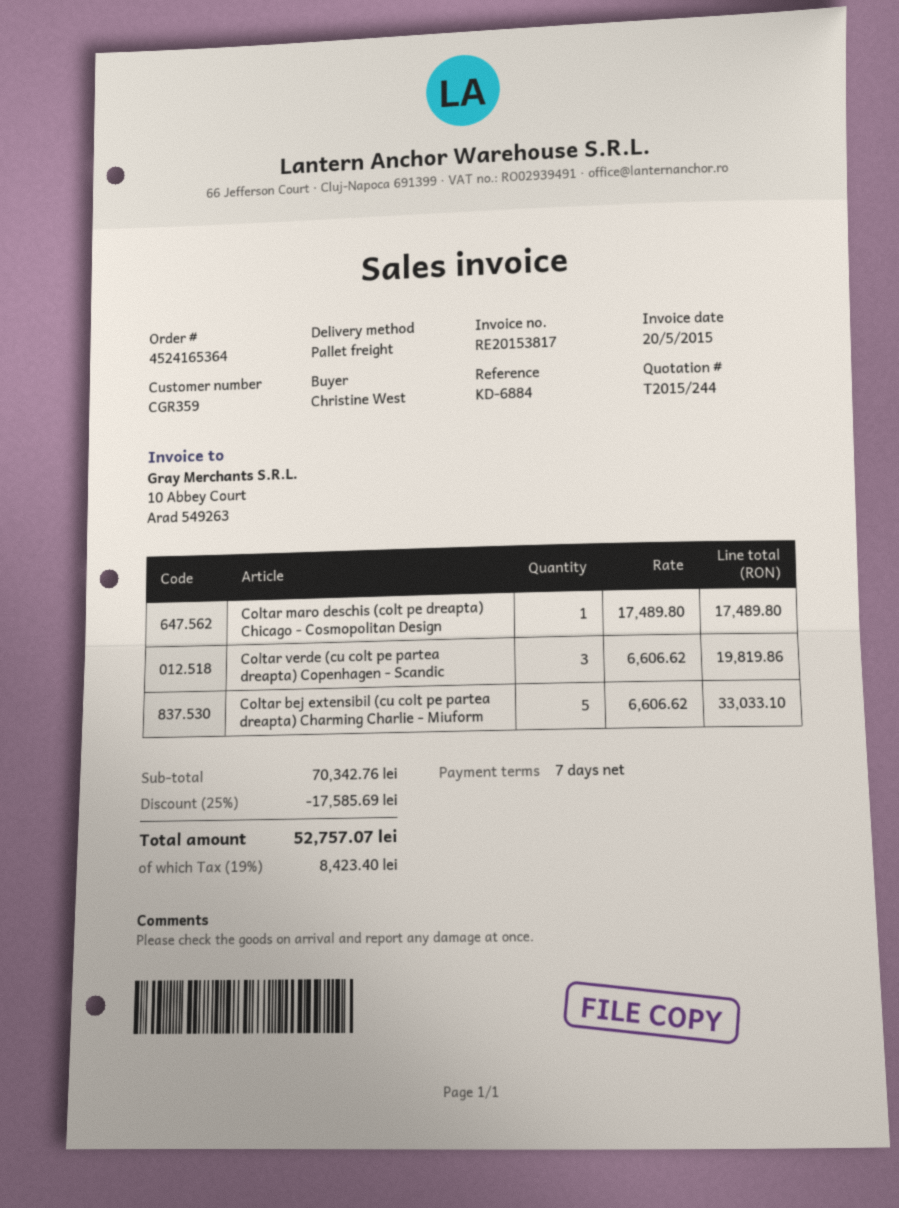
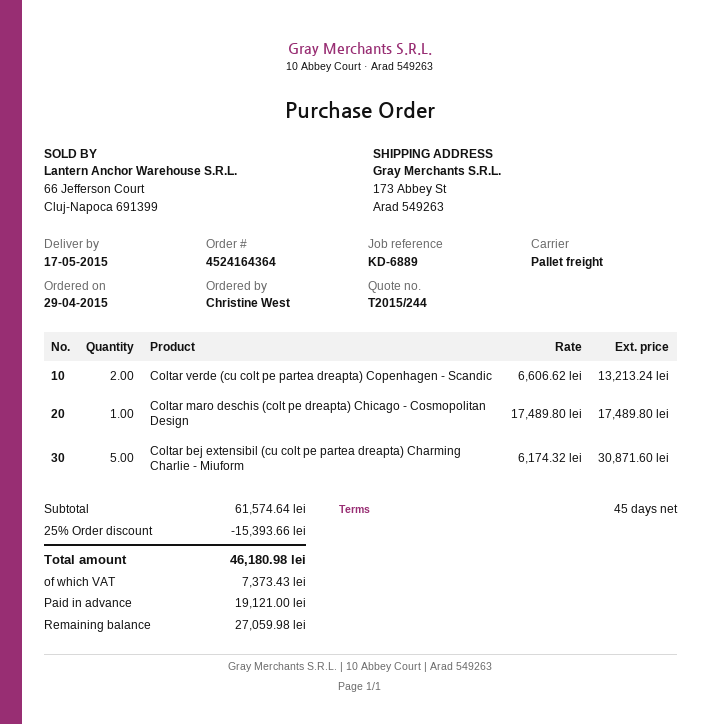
order number: 4524165364 -> 4524164364
payment terms: 7 days -> 45 days
reference: KD-6884 -> KD-6889
Coltar verde (cu colt pe partea dreapta) Copenhagen - Scandic: 3 x 6606.62 = 19819.86 -> 2 x 6606.62 = 13213.24
Coltar bej extensibil (cu colt pe partea dreapta) Charming Charlie - Miuform: 5 x 6606.62 = 33033.10 -> 5 x 6174.32 = 30871.60
subtotal: 70342.76 -> 61574.64
discount: 25% = 17585.69 -> 25% = 15393.66
tax: 8423.40 -> 7373.43
total: 52757.07 -> 46180.98

